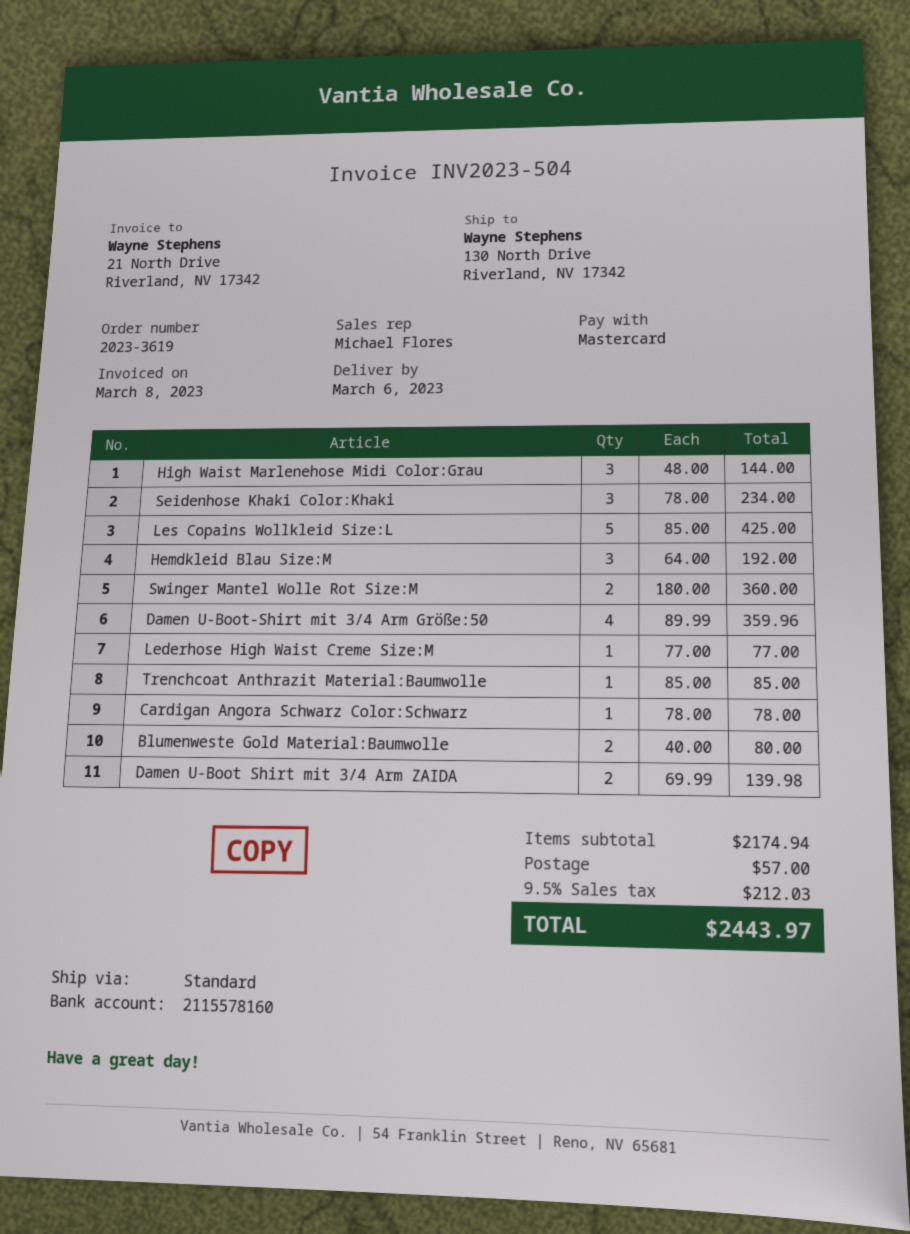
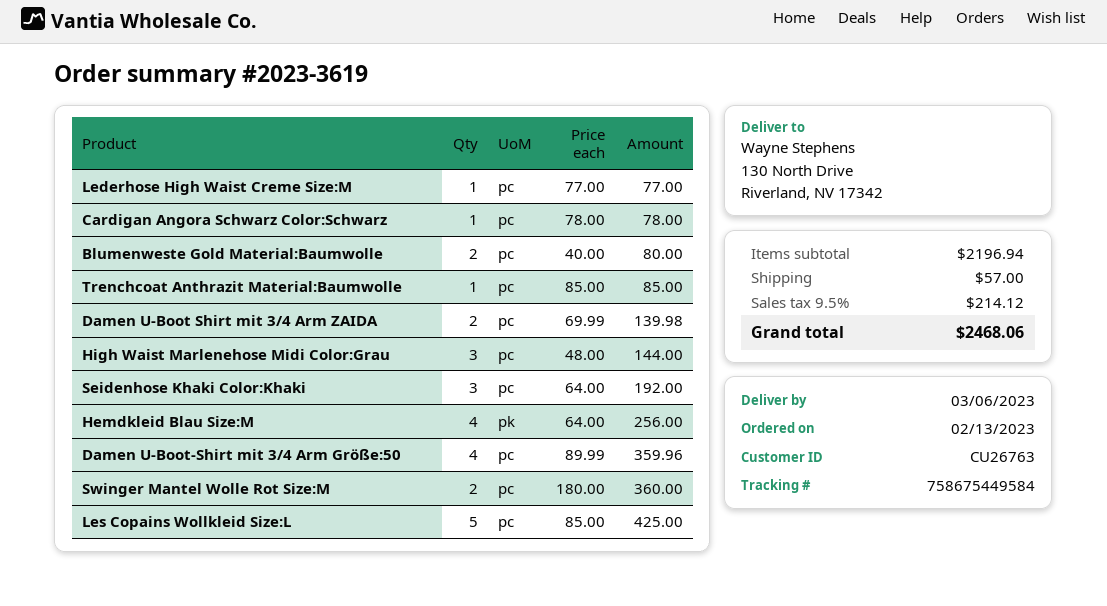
Seidenhose Khaki Color:Khaki: 3 x 78.00 = 234.00 -> 3 x 64.00 = 192.00
Hemdkleid Blau Size:M: 3 x 64.00 = 192.00 -> 4 x 64.00 = 256.00
subtotal: 2174.94 -> 2196.94
tax: 9.5% = 212.03 -> 9.5% = 214.12
total: 2443.97 -> 2468.06

